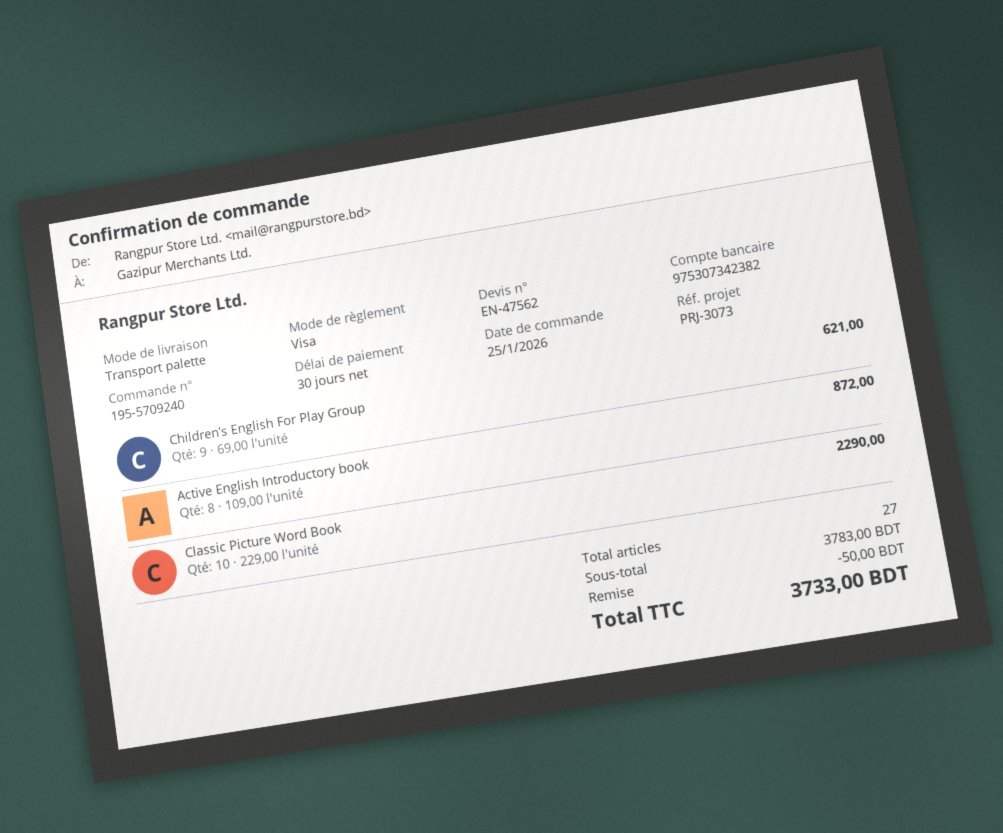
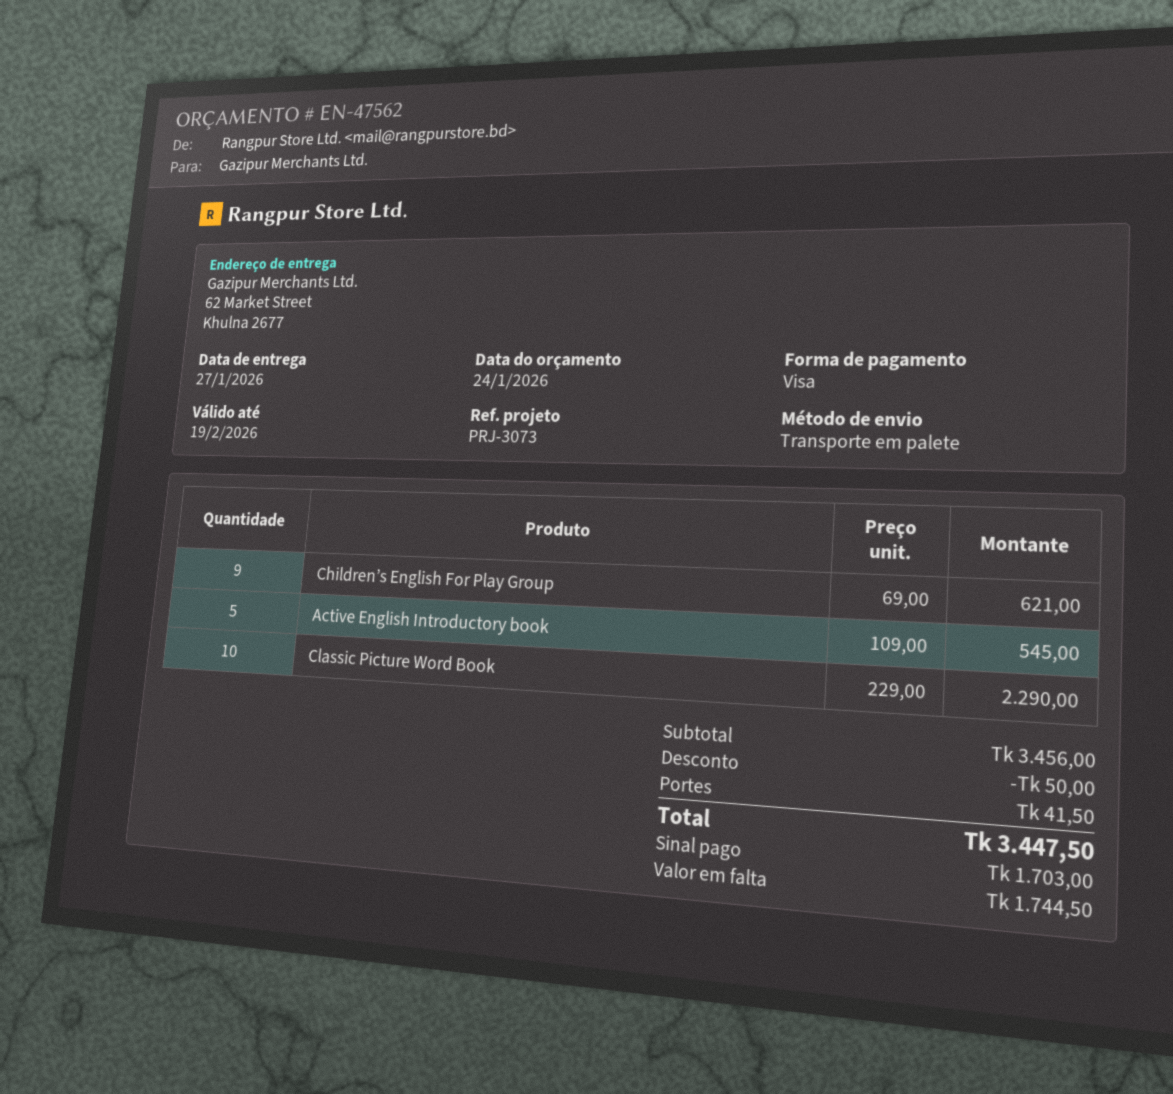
Active English Introductory book: 8 x 109.00 = 872.00 -> 5 x 109.00 = 545.00
subtotal: 3783.00 -> 3456.00
shipping: none -> 41.50
total: 3733.00 -> 3447.50

